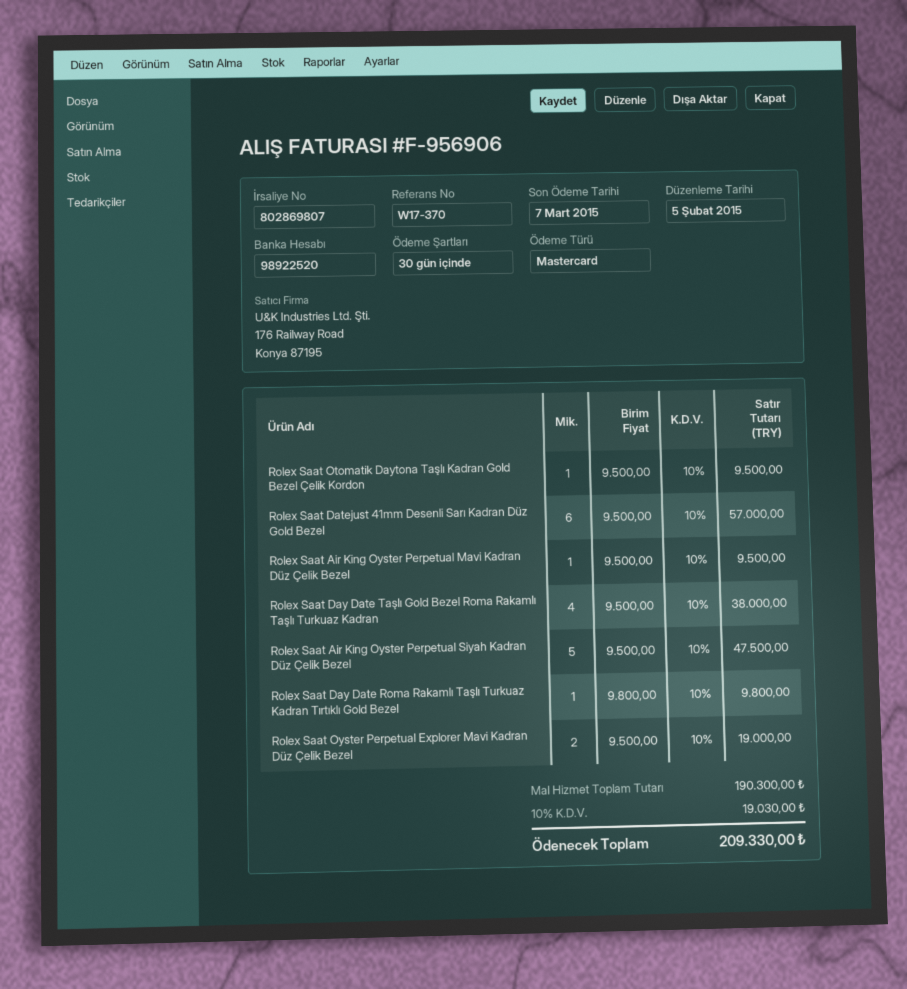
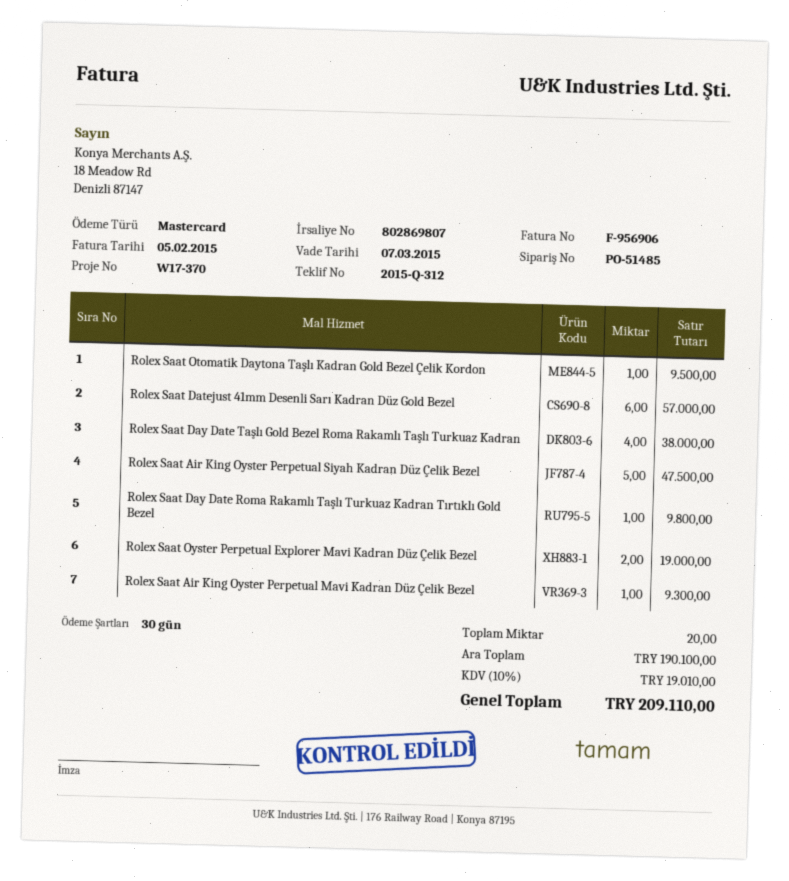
Rolex Saat Air King Oyster Perpetual Mavi Kadran Düz Çelik Bezel: 1 for 9500.00 -> 1 for 9300.00
subtotal: 190300.00 -> 190100.00
tax: 10% = 19030.00 -> 10% = 19010.00
total: 209330.00 -> 209110.00

